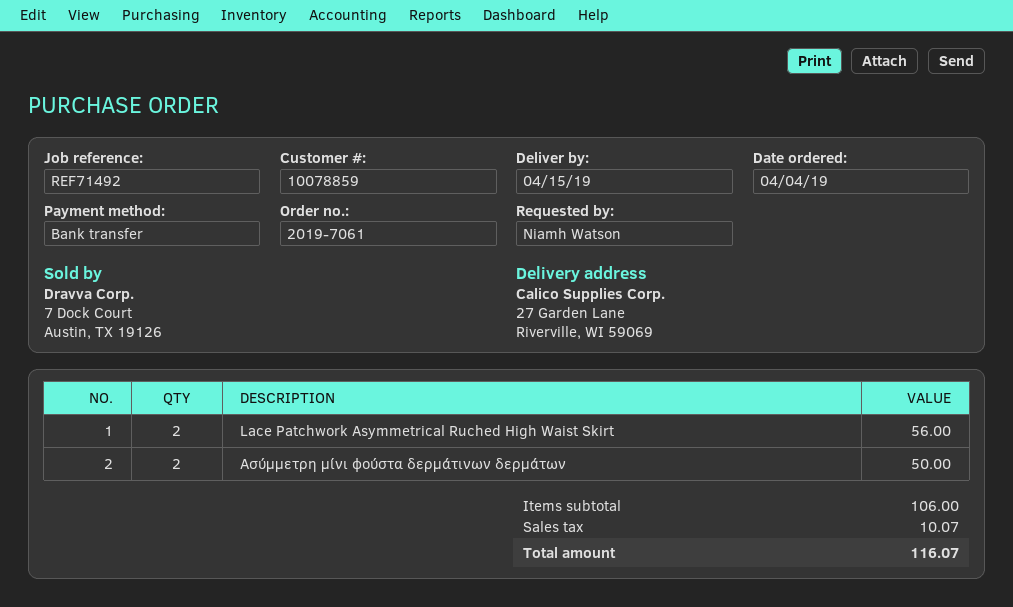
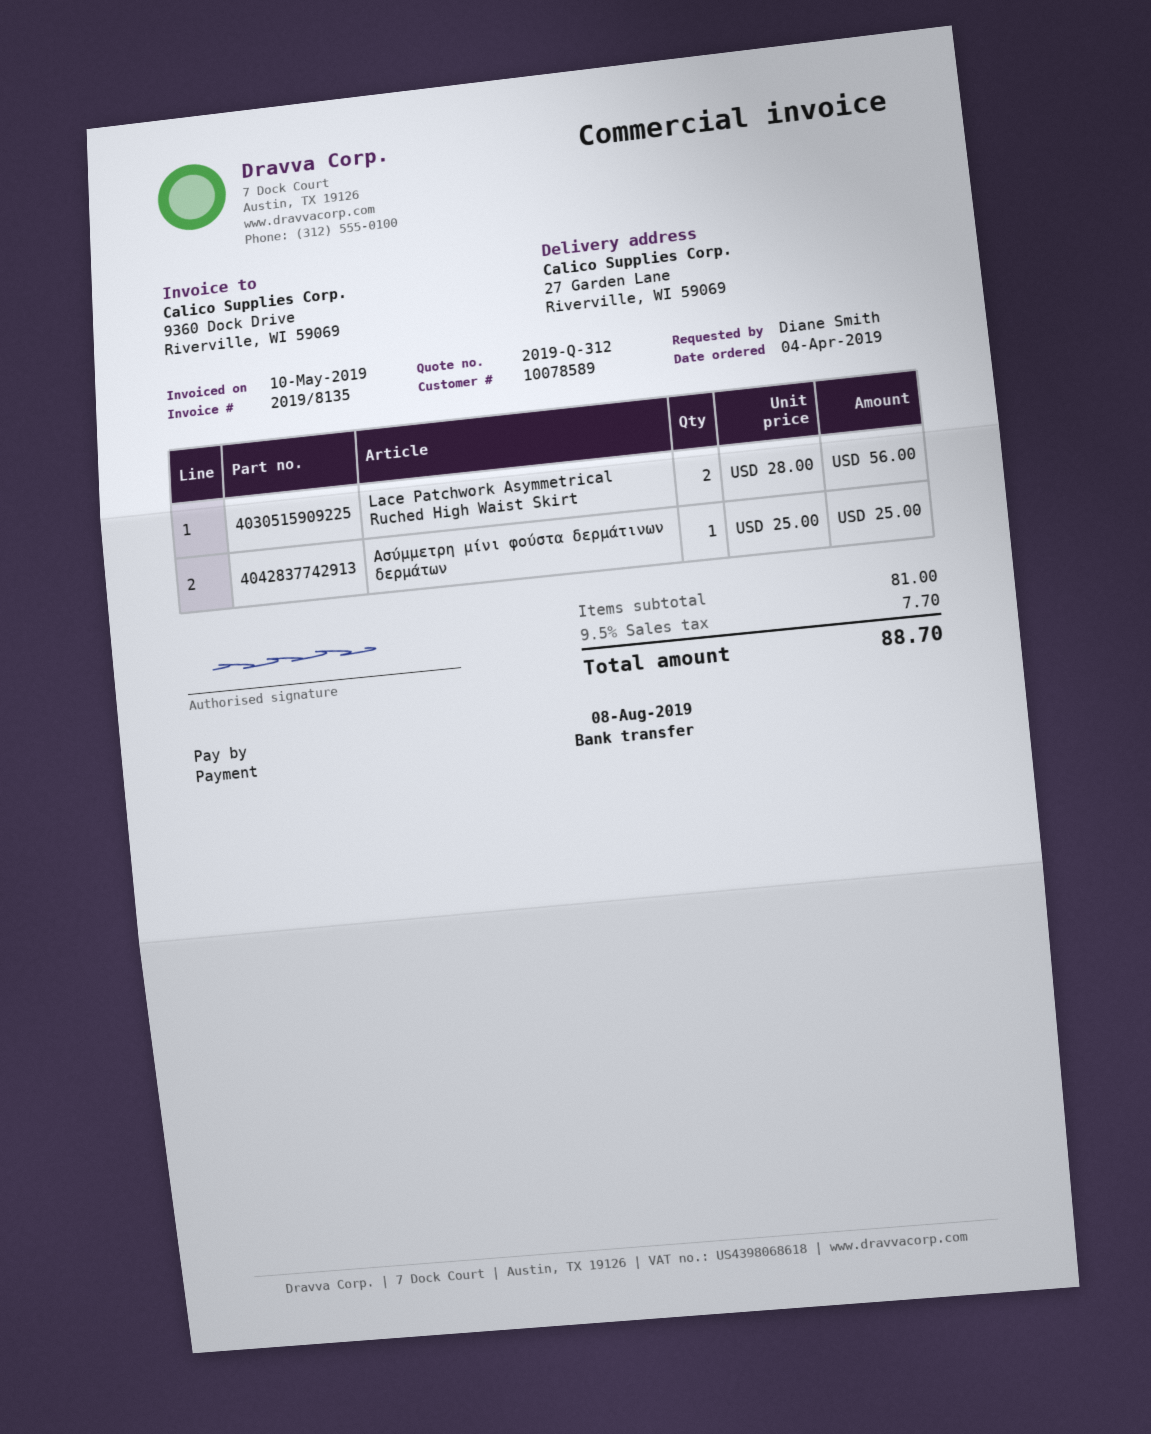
customer number: 10078859 -> 10078589
ordered by: Niamh Watson -> Diane Smith
Ασύμμετρη μίνι φούστα δερμάτινων δερμάτων: 2 for 50.00 -> 1 for 25.00
subtotal: 106.00 -> 81.00
tax: 10.07 -> 7.70
total: 116.07 -> 88.70

